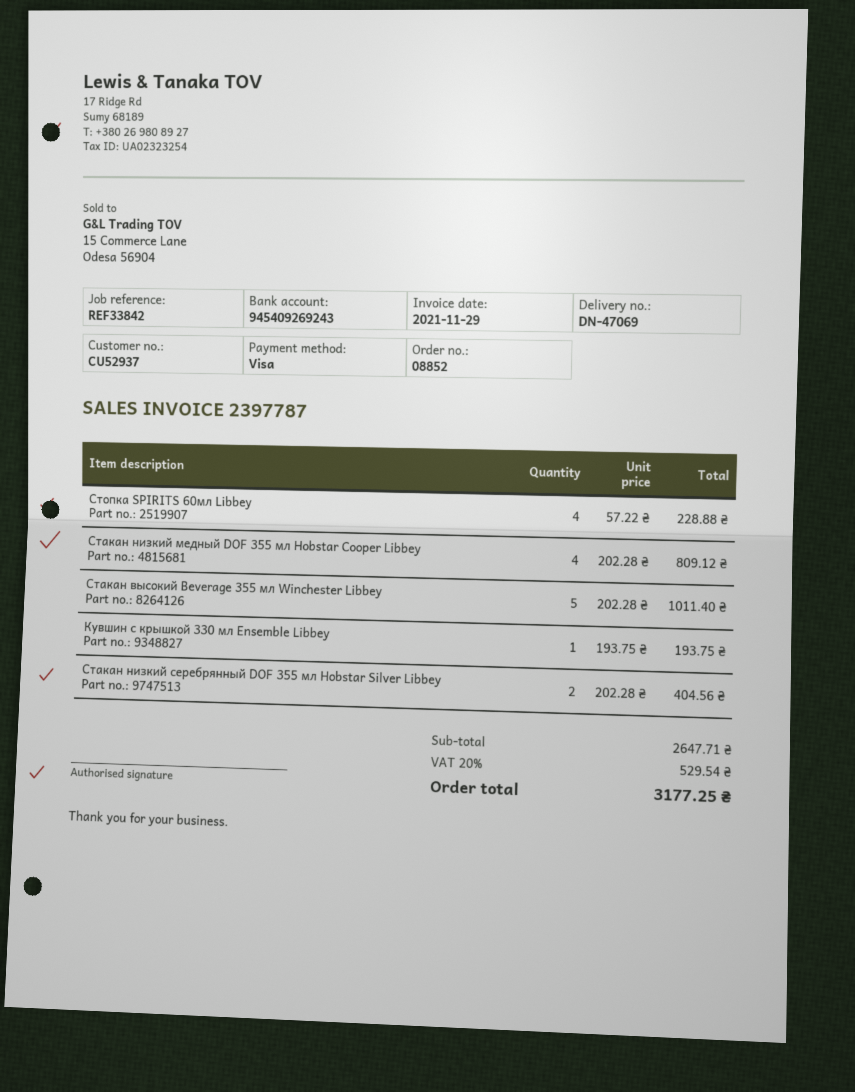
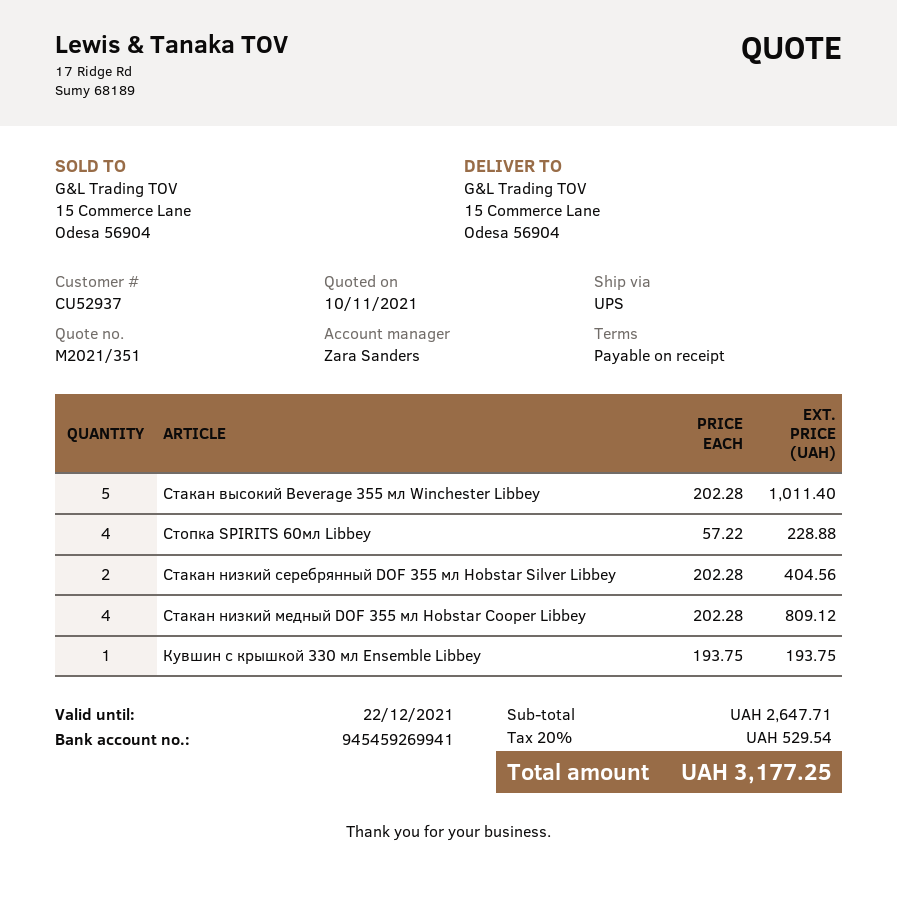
bank account: 945409269243 -> 945459269941

